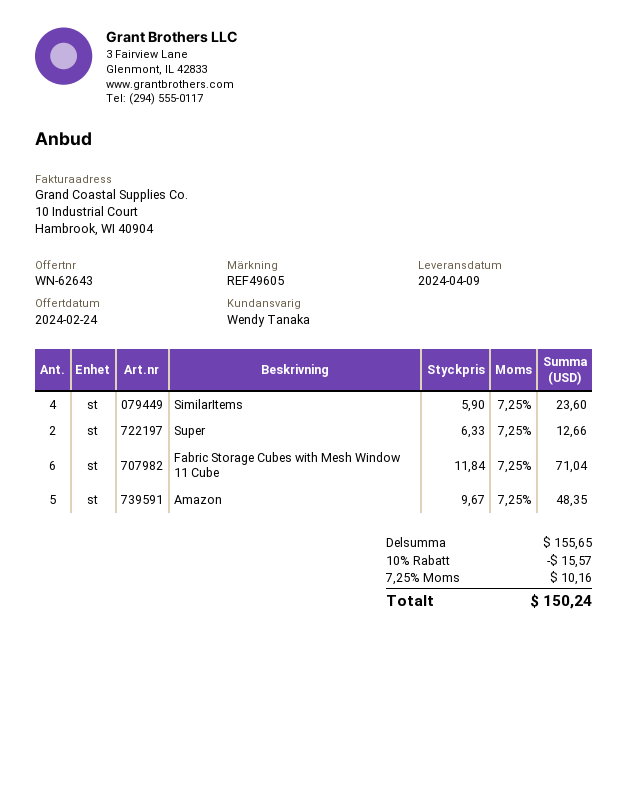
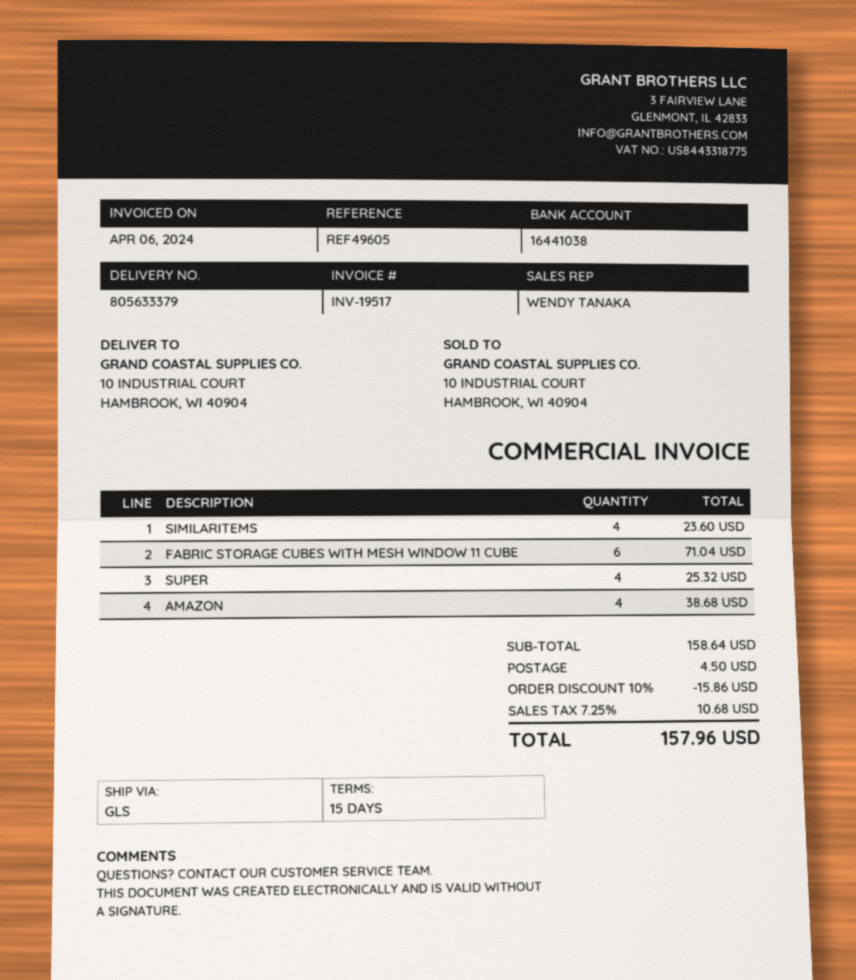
Super: 2 for 12.66 -> 4 for 25.32
Amazon: 5 for 48.35 -> 4 for 38.68
subtotal: 155.65 -> 158.64
discount: 10% = 15.57 -> 10% = 15.86
shipping: none -> 4.50
tax: 7.25% = 10.16 -> 7.25% = 10.68
total: 150.24 -> 157.96

